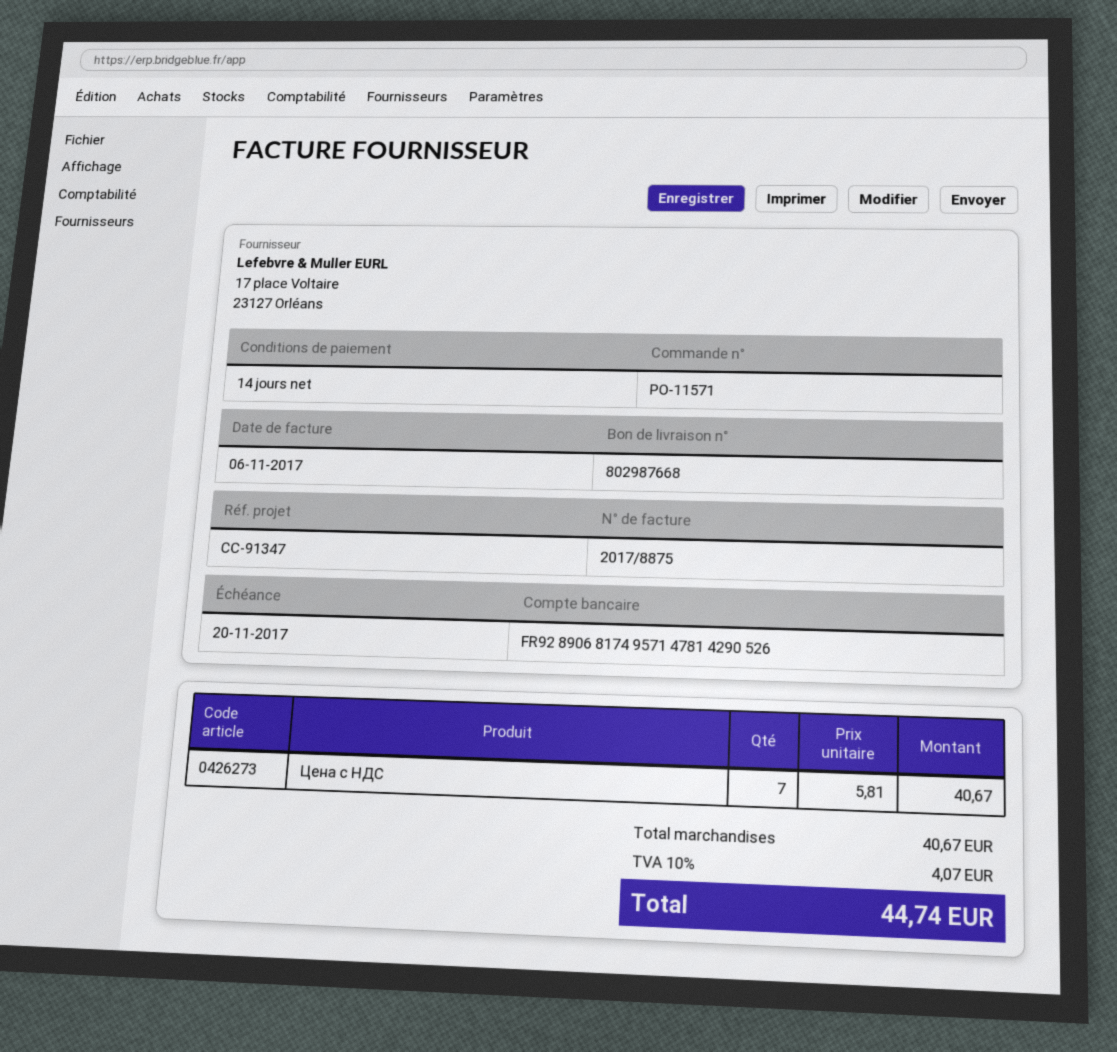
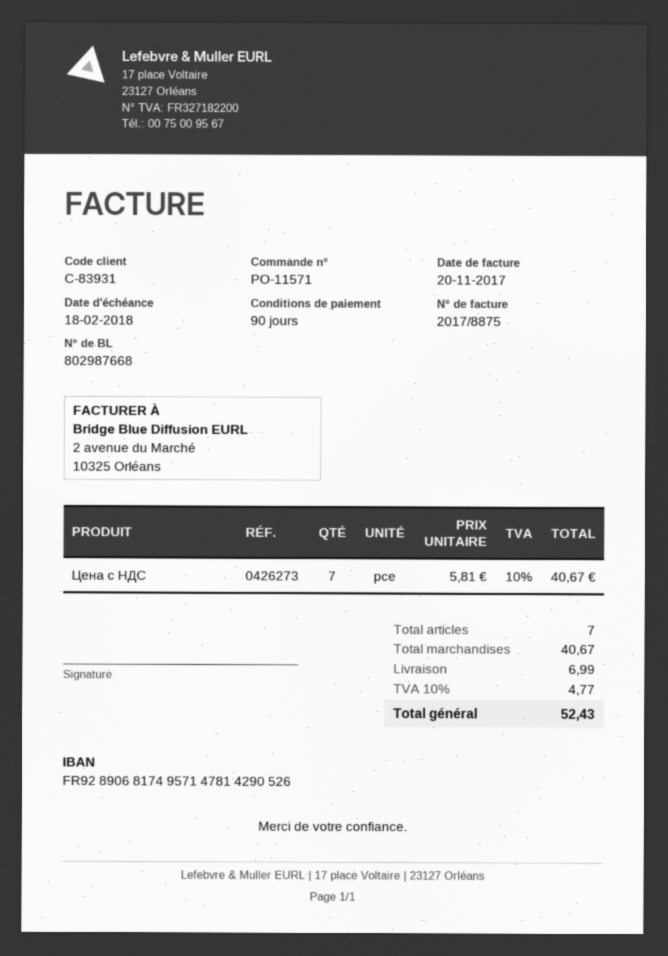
invoice date: 2017-11-06 -> 2017-11-20
payment terms: 14 days -> 90 days
due date: 2017-11-20 -> 2018-02-18
shipping: none -> 6.99
tax: 10% = 4.07 -> 10% = 4.77
total: 44.74 -> 52.43

